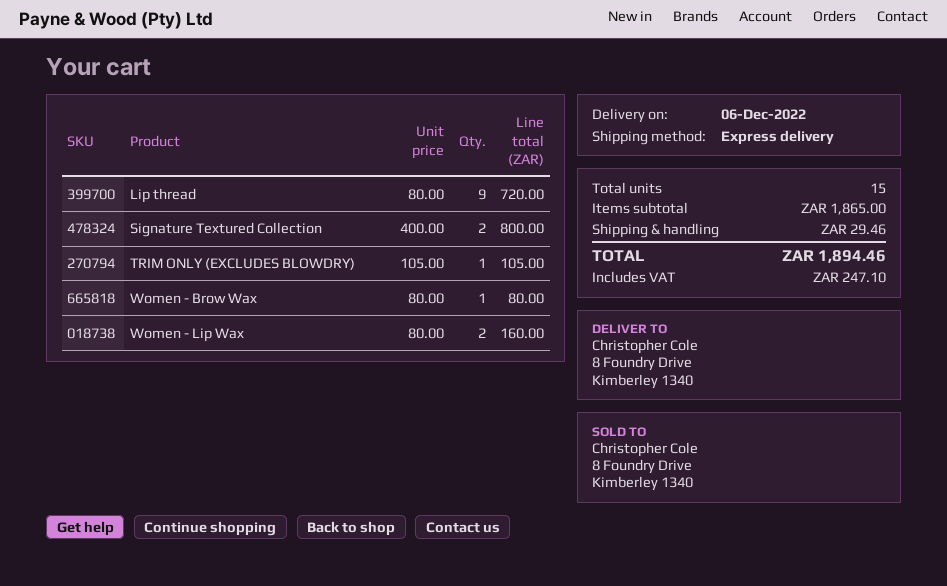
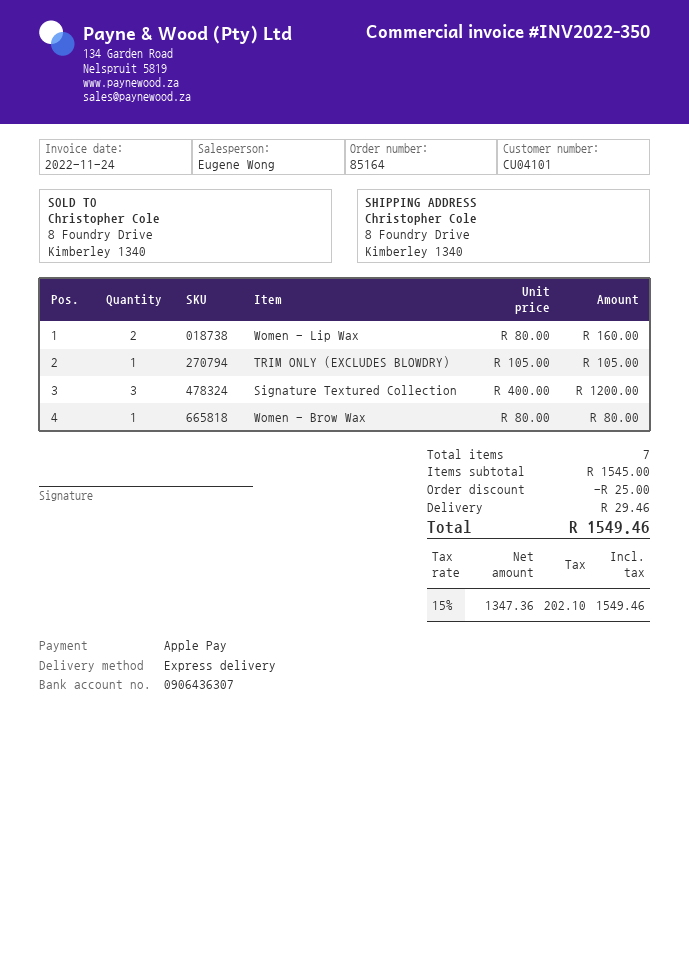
Lip thread: 9 x 80.00 = 720.00 -> none
Signature Textured Collection: 2 x 400.00 = 800.00 -> 3 x 400.00 = 1200.00
total quantity: 15 -> 7
subtotal: 1865.00 -> 1545.00
discount: none -> 25.00
tax: 247.10 -> 202.10
total: 1894.46 -> 1549.46

